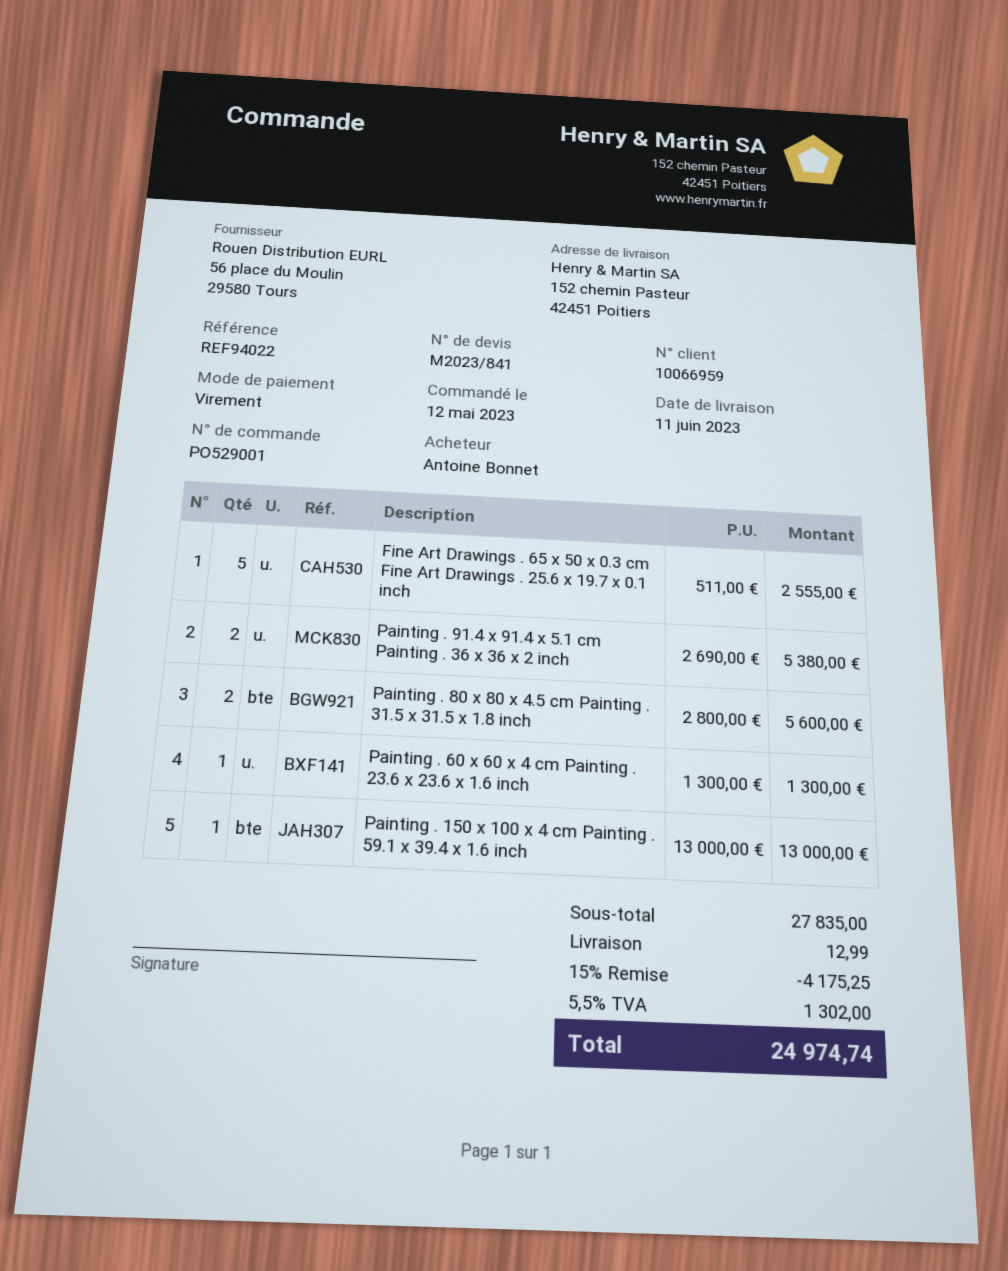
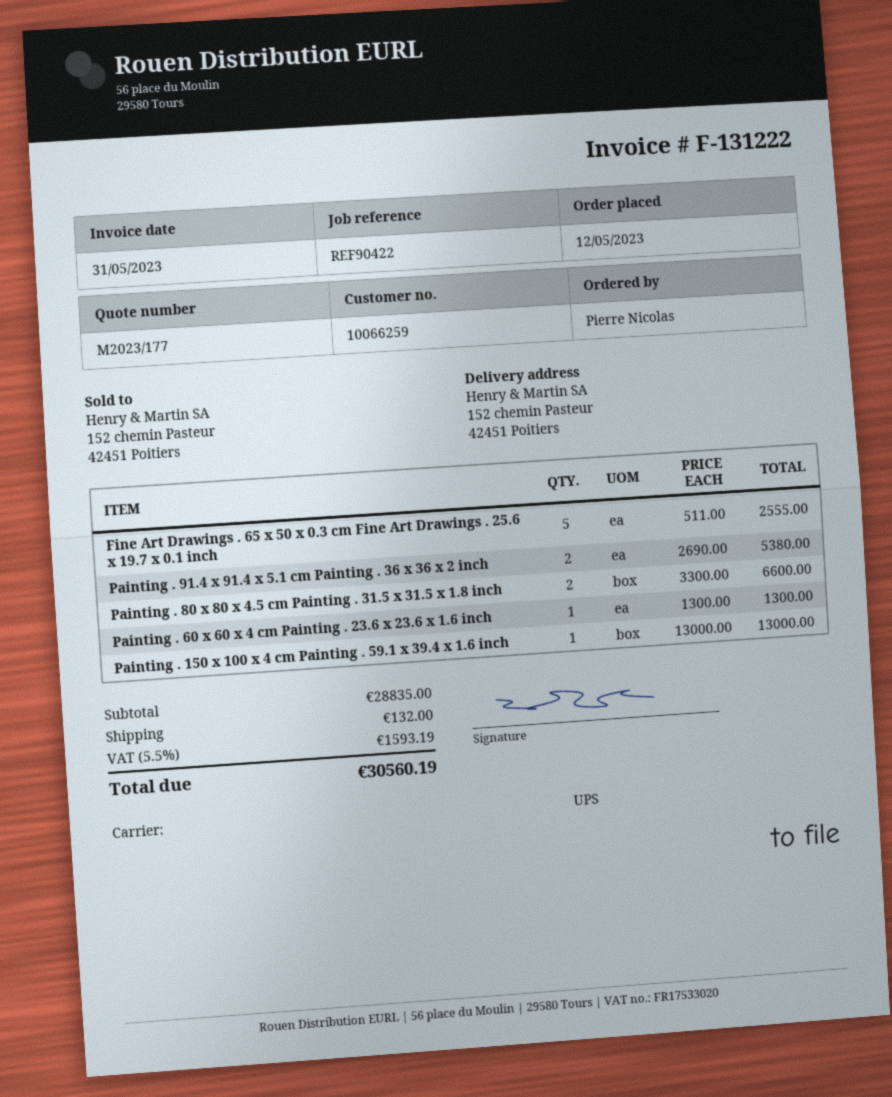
quote number: M2023/841 -> M2023/177
customer number: 10066959 -> 10066259
reference: REF94022 -> REF90422
ordered by: Antoine Bonnet -> Pierre Nicolas
Painting . 80 x 80 x 4.5 cm Painting . 31.5 x 31.5 x 1.8 inch: 2 x 2800.00 = 5600.00 -> 2 x 3300.00 = 6600.00
subtotal: 27835.00 -> 28835.00
discount: 15% = 4175.25 -> none
shipping: 12.99 -> 132.00
tax: 5.5% = 1302.00 -> 5.5% = 1593.19
total: 24974.74 -> 30560.19

